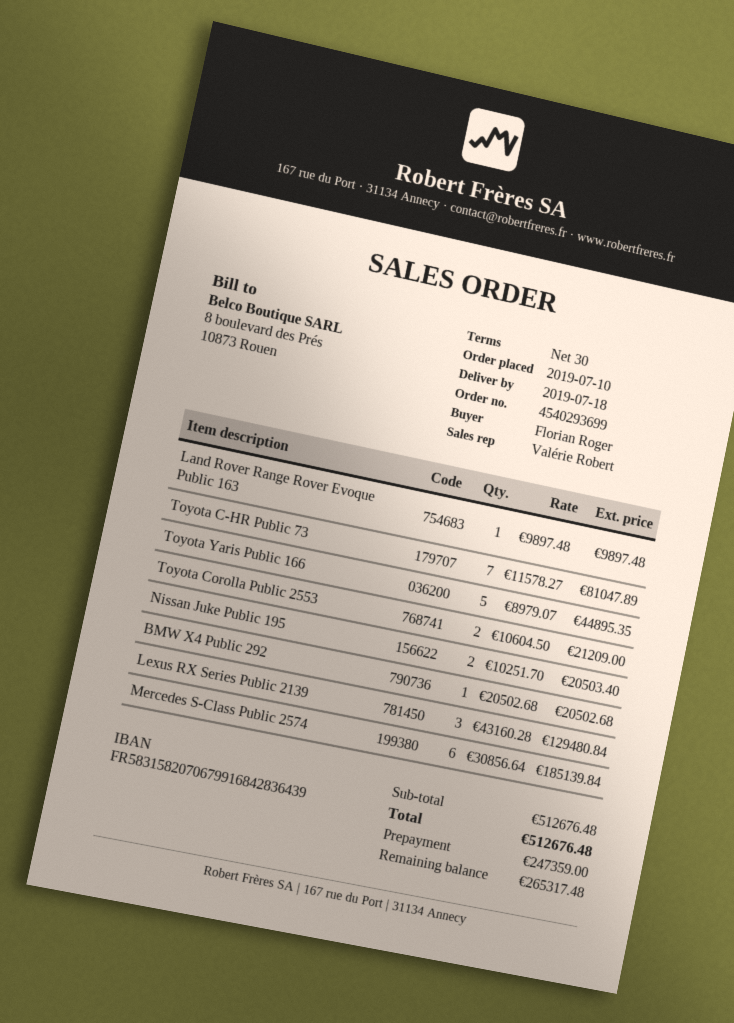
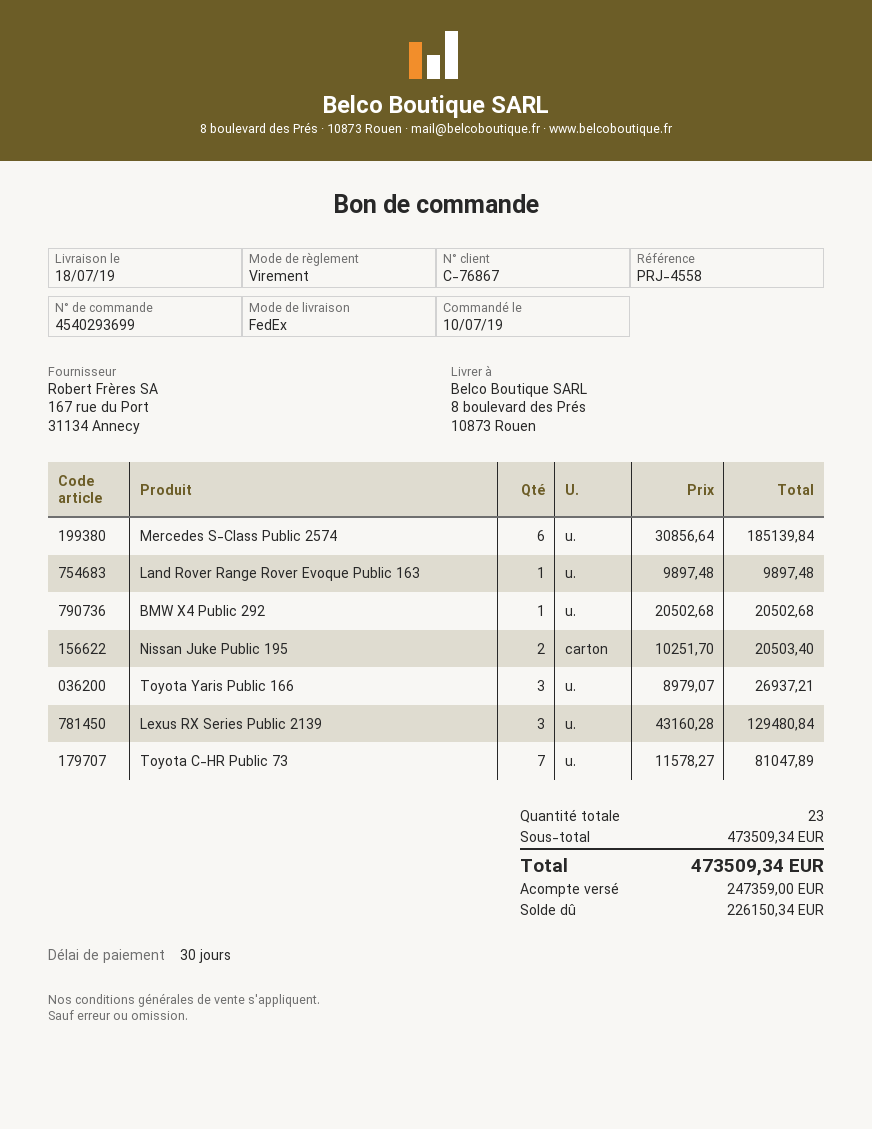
Toyota Yaris Public 166: 5 x 8979.07 = 44895.35 -> 3 x 8979.07 = 26937.21
Toyota Corolla Public 2553: 2 x 10604.50 = 21209.00 -> none
subtotal: 512676.48 -> 473509.34
total: 512676.48 -> 473509.34
balance: 265317.48 -> 226150.34

